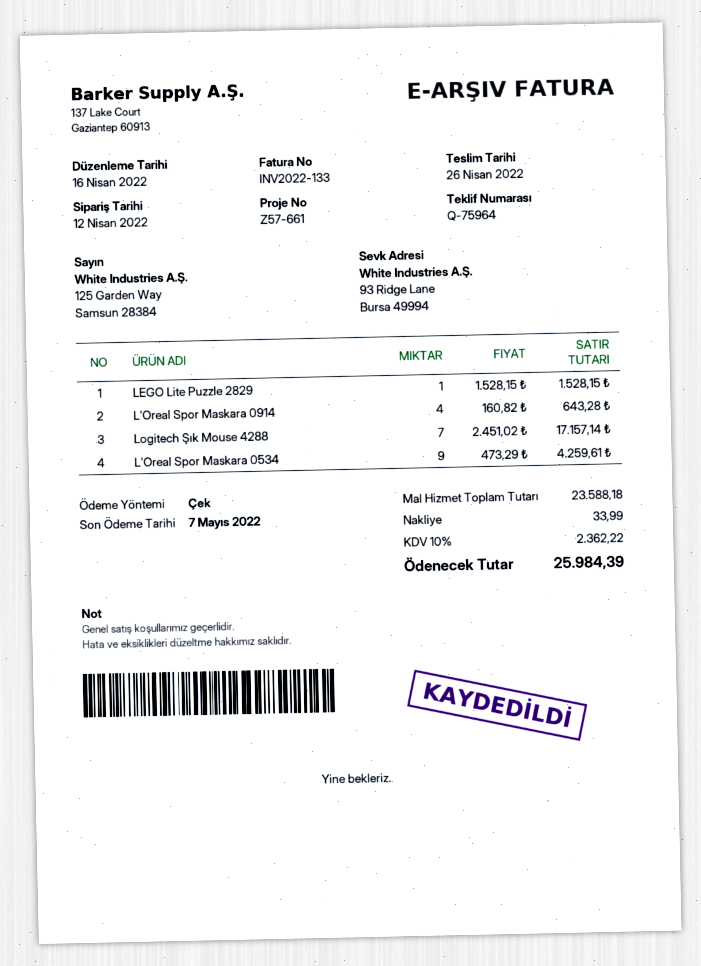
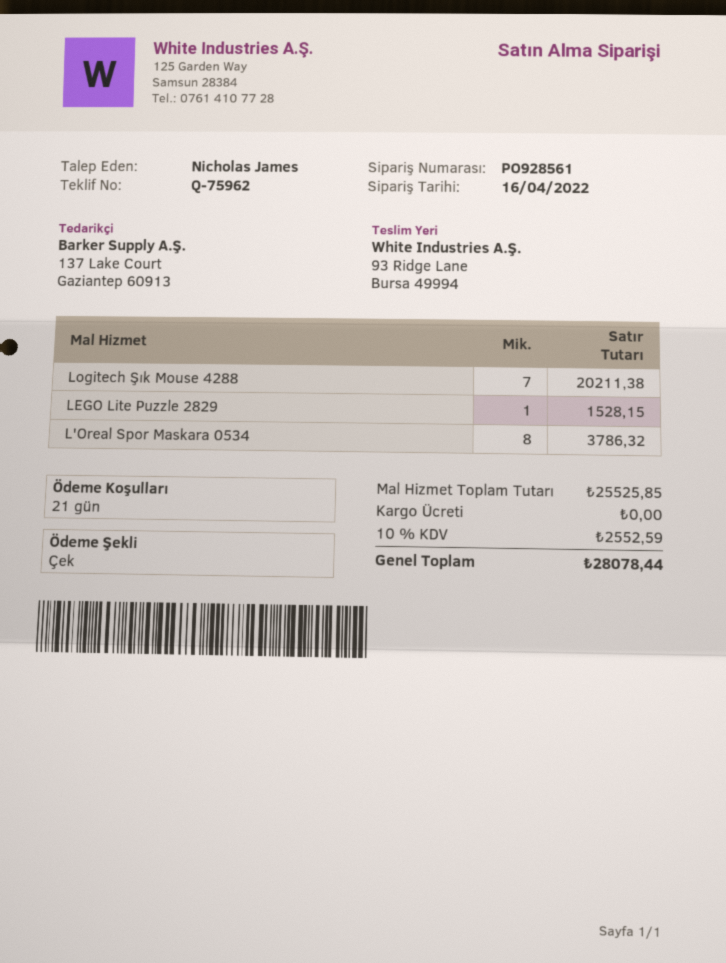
quote number: Q-75964 -> Q-75962
order date: 2022-04-12 -> 2022-04-16
L'Oreal Spor Maskara 0914: 4 for 643.28 -> none
Logitech Şık Mouse 4288: 7 for 17157.14 -> 7 for 20211.38
L'Oreal Spor Maskara 0534: 9 for 4259.61 -> 8 for 3786.32
subtotal: 23588.18 -> 25525.85
shipping: 33.99 -> 0.00
tax: 10% = 2362.22 -> 10% = 2552.59
total: 25984.39 -> 28078.44

